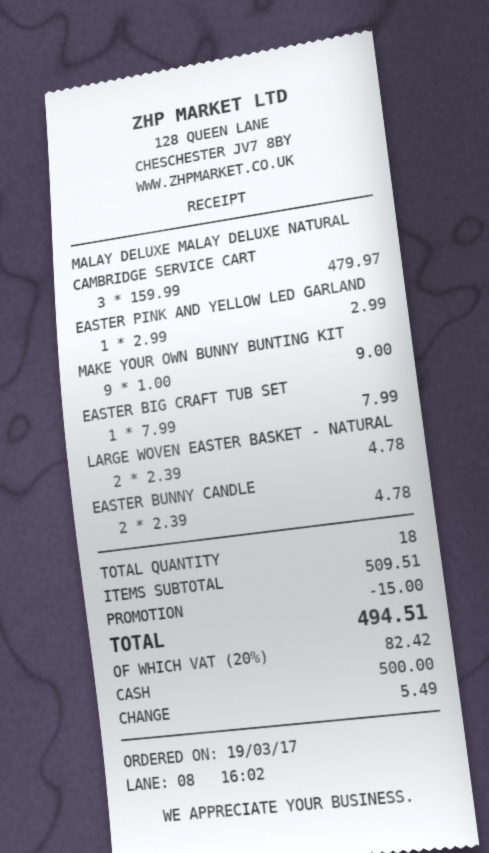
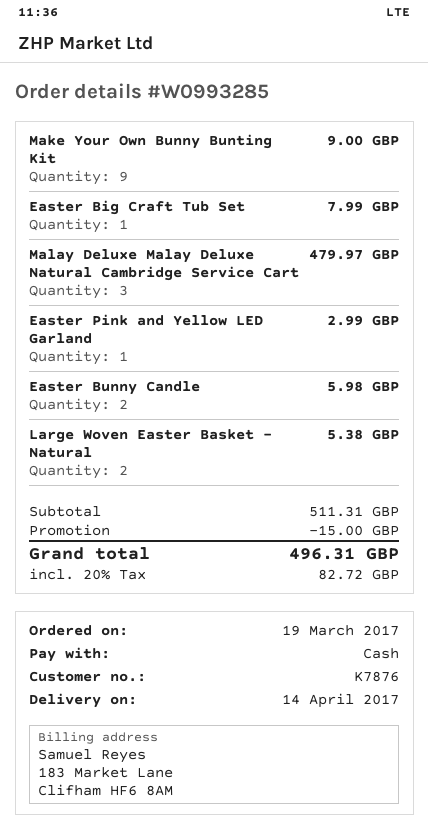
LARGE WOVEN EASTER BASKET - NATURAL: 2 for 4.78 -> 2 for 5.38
EASTER BUNNY CANDLE: 2 for 4.78 -> 2 for 5.98
subtotal: 509.51 -> 511.31
tax: 20% = 82.42 -> 20% = 82.72
total: 494.51 -> 496.31

